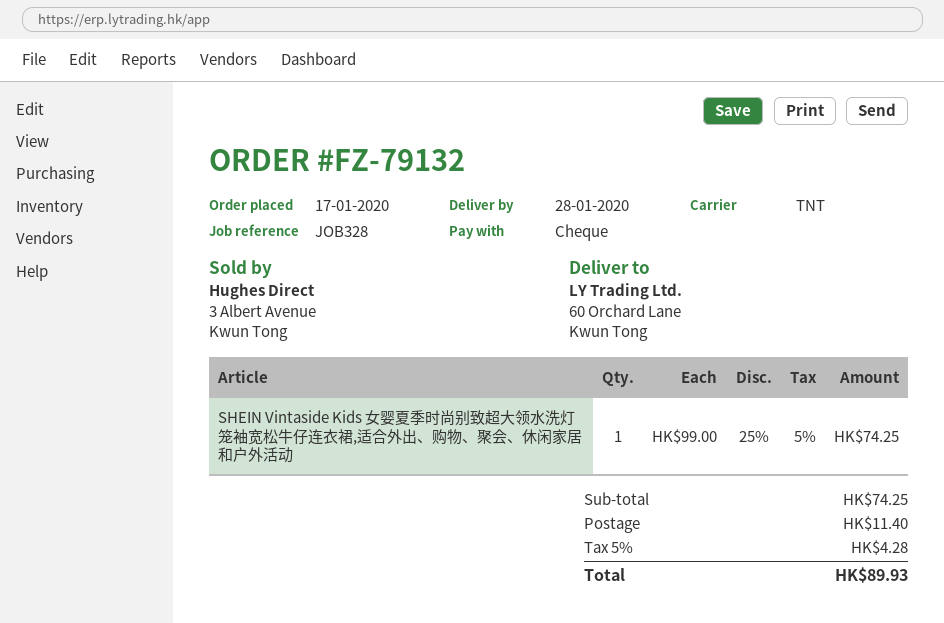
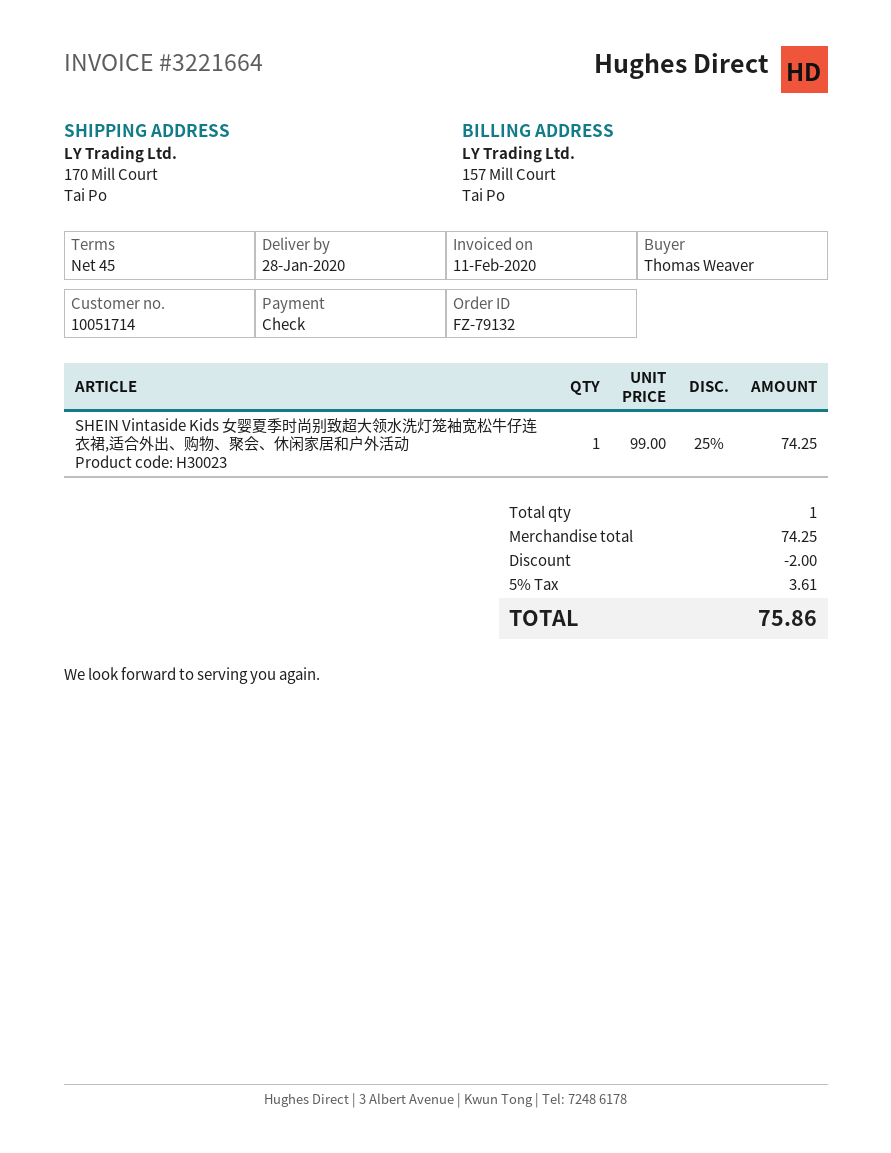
ship to: 60 Orchard Lane, Kwun Tong -> 170 Mill Court, Tai Po
discount: none -> 2.00
shipping: 11.40 -> none
tax: 5% = 4.28 -> 5% = 3.61
total: 89.93 -> 75.86

